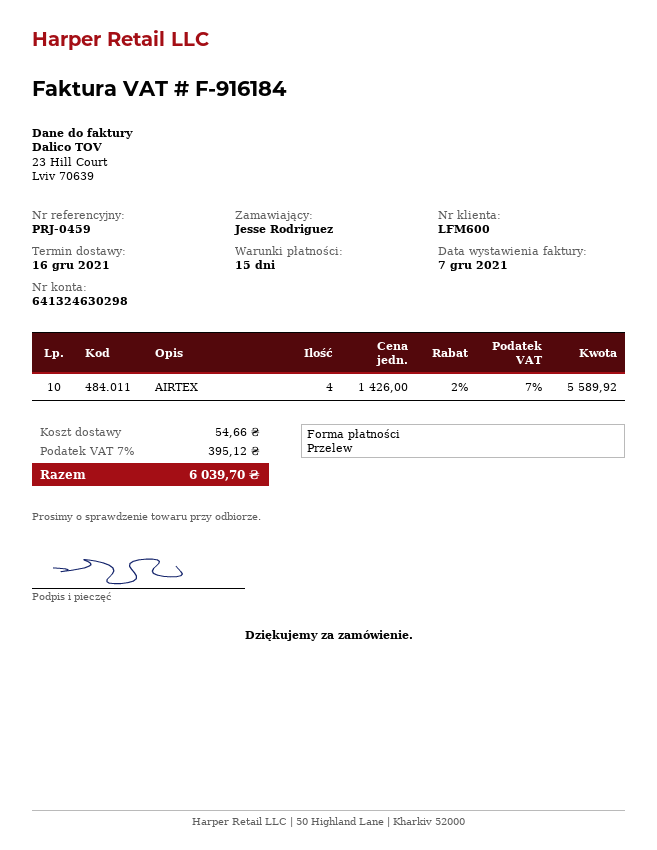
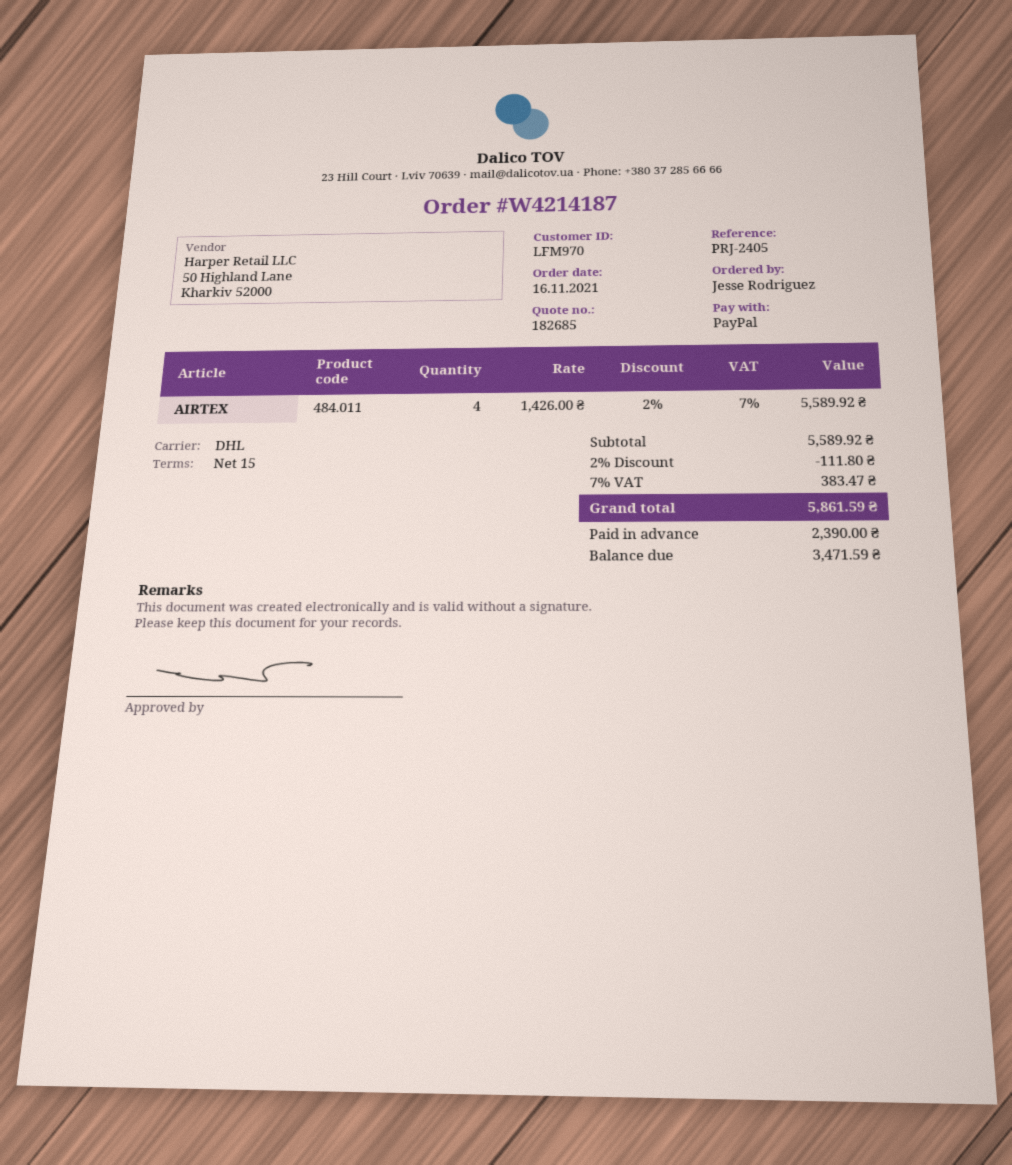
customer number: LFM600 -> LFM970
reference: PRJ-0459 -> PRJ-2405
payment method: bank transfer -> PayPal
discount: none -> 2% = 111.80
shipping: 54.66 -> none
tax: 7% = 395.12 -> 7% = 383.47
total: 6039.70 -> 5861.59

